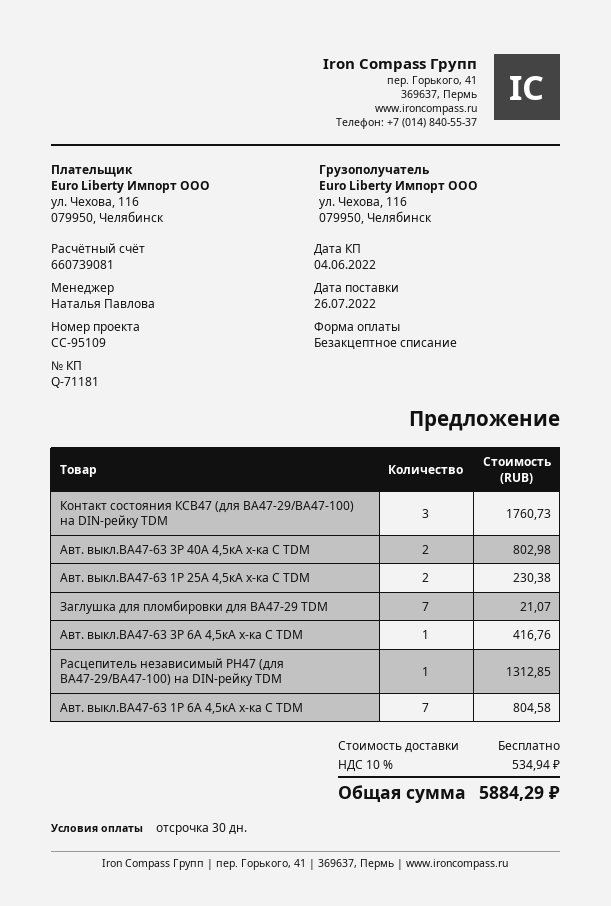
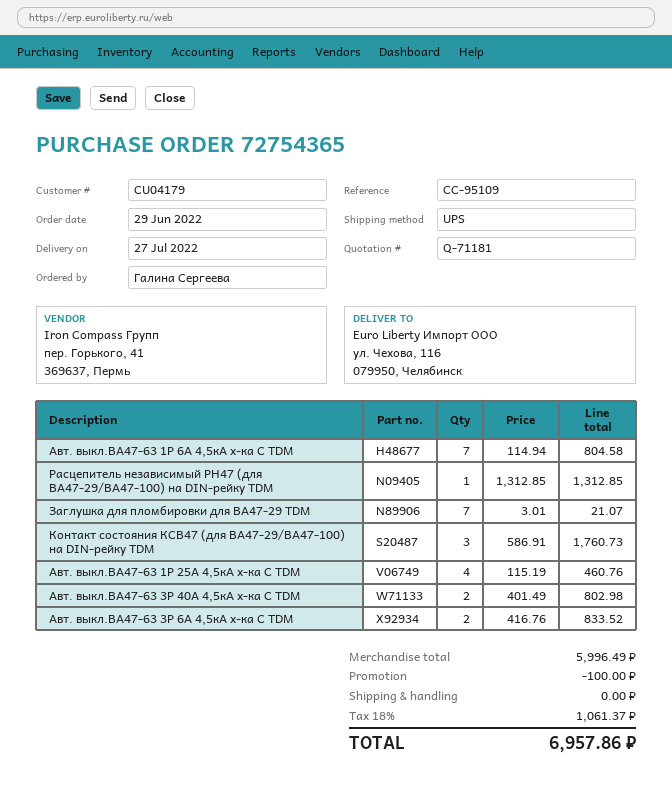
delivery date: 2022-07-26 -> 2022-07-27
Авт. выкл.ВА47-63 1Р 25А 4,5кА х-ка С TDM: 2 for 230.38 -> 4 for 460.76
Авт. выкл.ВА47-63 3Р 6А 4,5кА х-ка С TDM: 1 for 416.76 -> 2 for 833.52
discount: none -> 100.00
tax: 10% = 534.94 -> 18% = 1061.37
total: 5884.29 -> 6957.86

